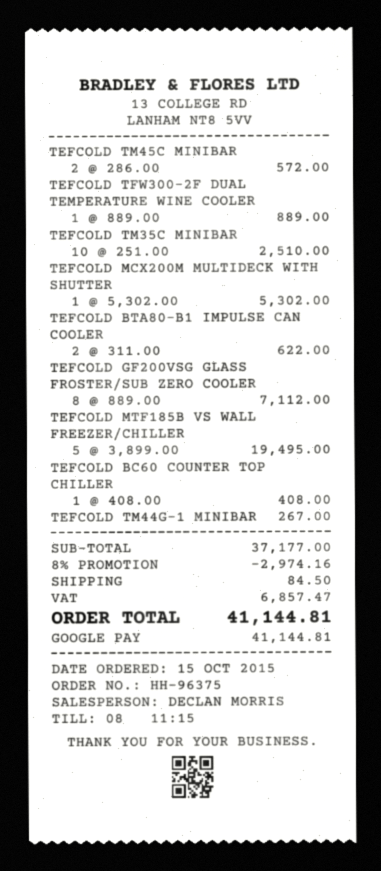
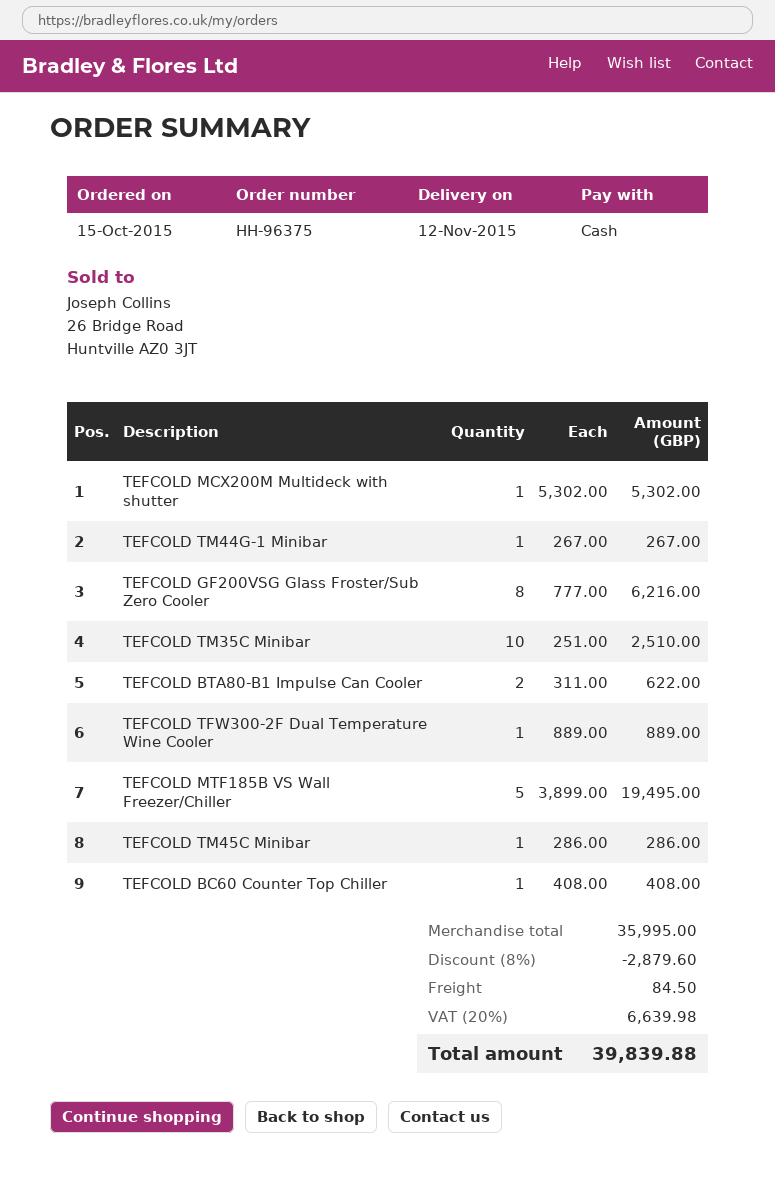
payment method: Google Pay -> cash
TEFCOLD TM45C MINIBAR: 2 x 286.00 = 572.00 -> 1 x 286.00 = 286.00
TEFCOLD GF200VSG GLASS FROSTER/SUB ZERO COOLER: 8 x 889.00 = 7112.00 -> 8 x 777.00 = 6216.00
subtotal: 37177.00 -> 35995.00
discount: 8% = 2974.16 -> 8% = 2879.60
tax: 6857.47 -> 6639.98
total: 41144.81 -> 39839.88

